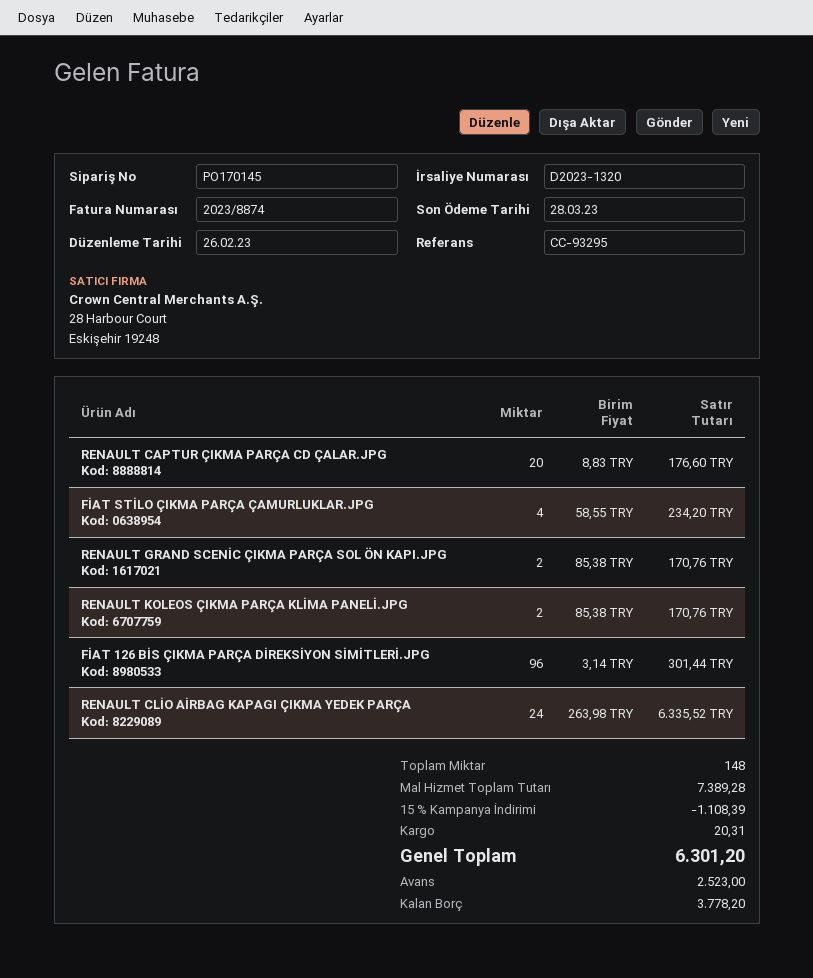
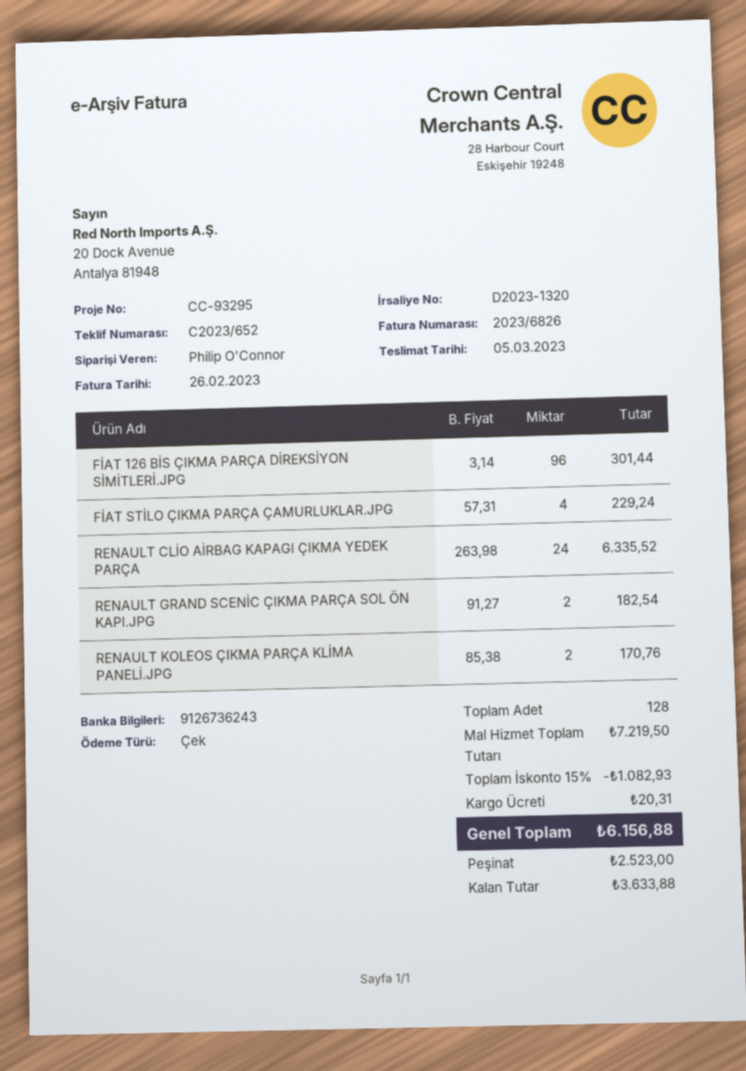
invoice number: 2023/8874 -> 2023/6826
RENAULT CAPTUR ÇIKMA PARÇA CD ÇALAR.JPG: 20 x 8.83 = 176.60 -> none
FİAT STİLO ÇIKMA PARÇA ÇAMURLUKLAR.JPG: 4 x 58.55 = 234.20 -> 4 x 57.31 = 229.24
RENAULT GRAND SCENİC ÇIKMA PARÇA SOL ÖN KAPI.JPG: 2 x 85.38 = 170.76 -> 2 x 91.27 = 182.54
total quantity: 148 -> 128
subtotal: 7389.28 -> 7219.50
discount: 15% = 1108.39 -> 15% = 1082.93
total: 6301.20 -> 6156.88
balance: 3778.20 -> 3633.88

